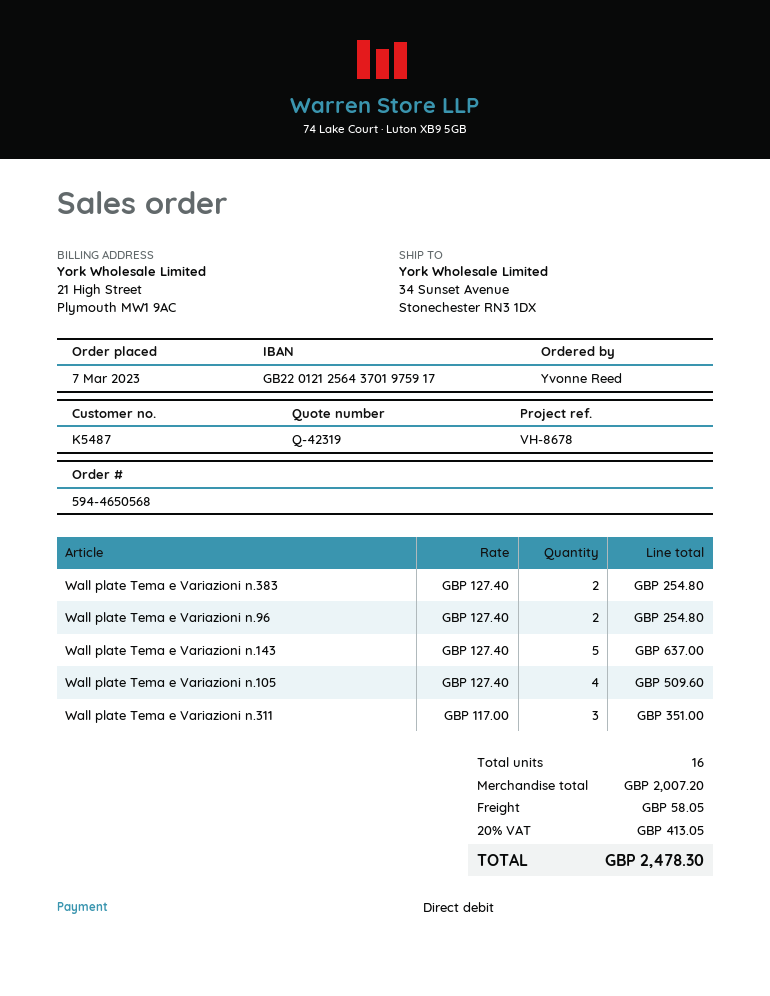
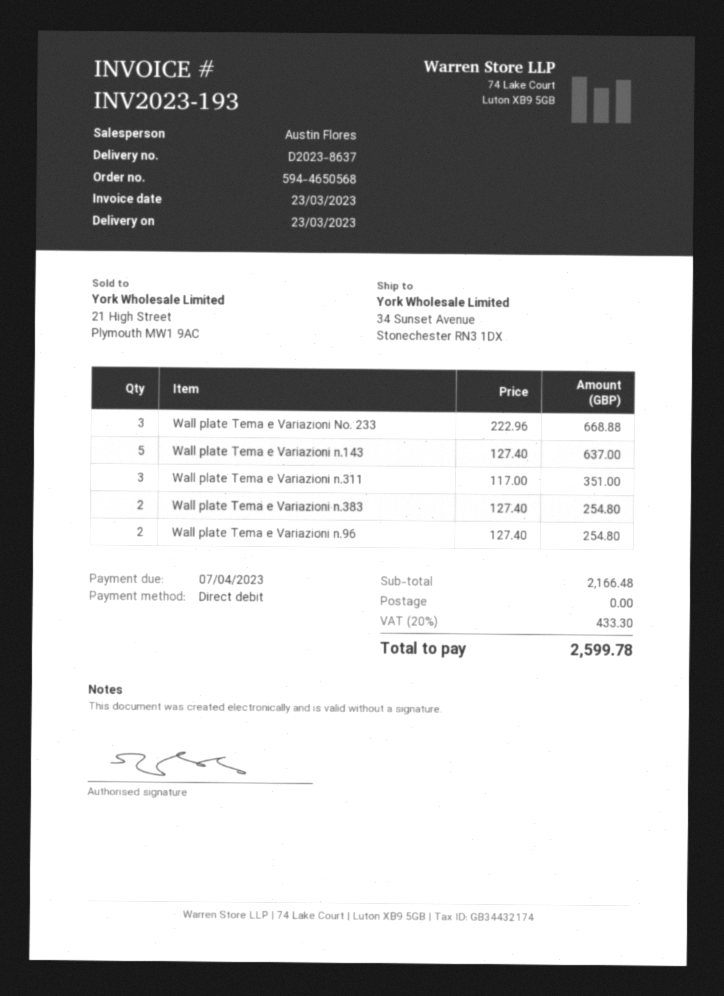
Wall plate Tema e Variazioni n.105: 4 x 127.40 = 509.60 -> none
Wall plate Tema e Variazioni No. 233: none -> 3 x 222.96 = 668.88
subtotal: 2007.20 -> 2166.48
shipping: 58.05 -> 0.00
tax: 20% = 413.05 -> 20% = 433.30
total: 2478.30 -> 2599.78

